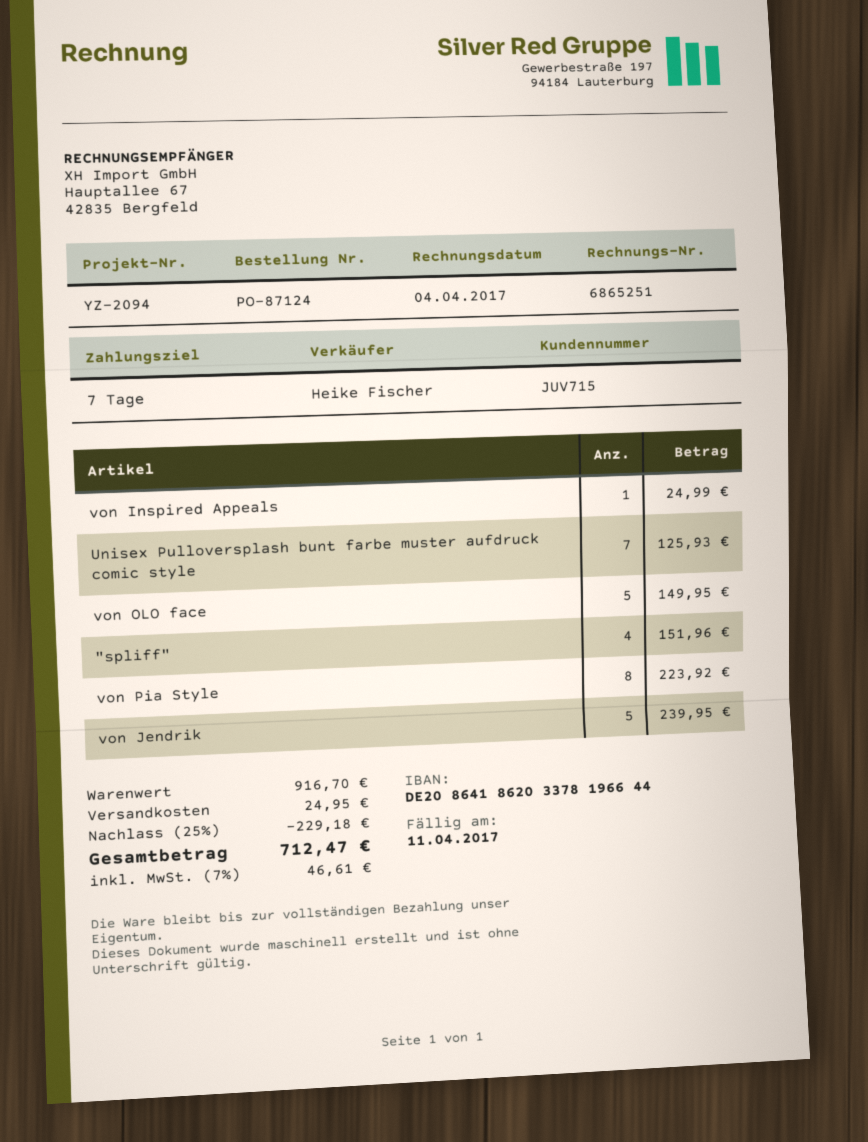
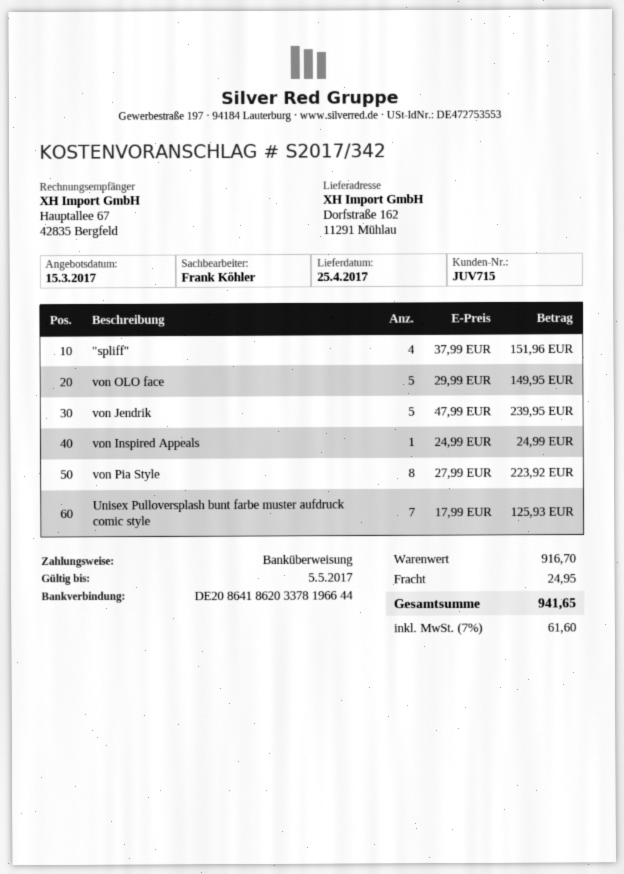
sales rep: Heike Fischer -> Frank Köhler
discount: 25% = 229.18 -> none
tax: 7% = 46.61 -> 7% = 61.60
total: 712.47 -> 941.65

